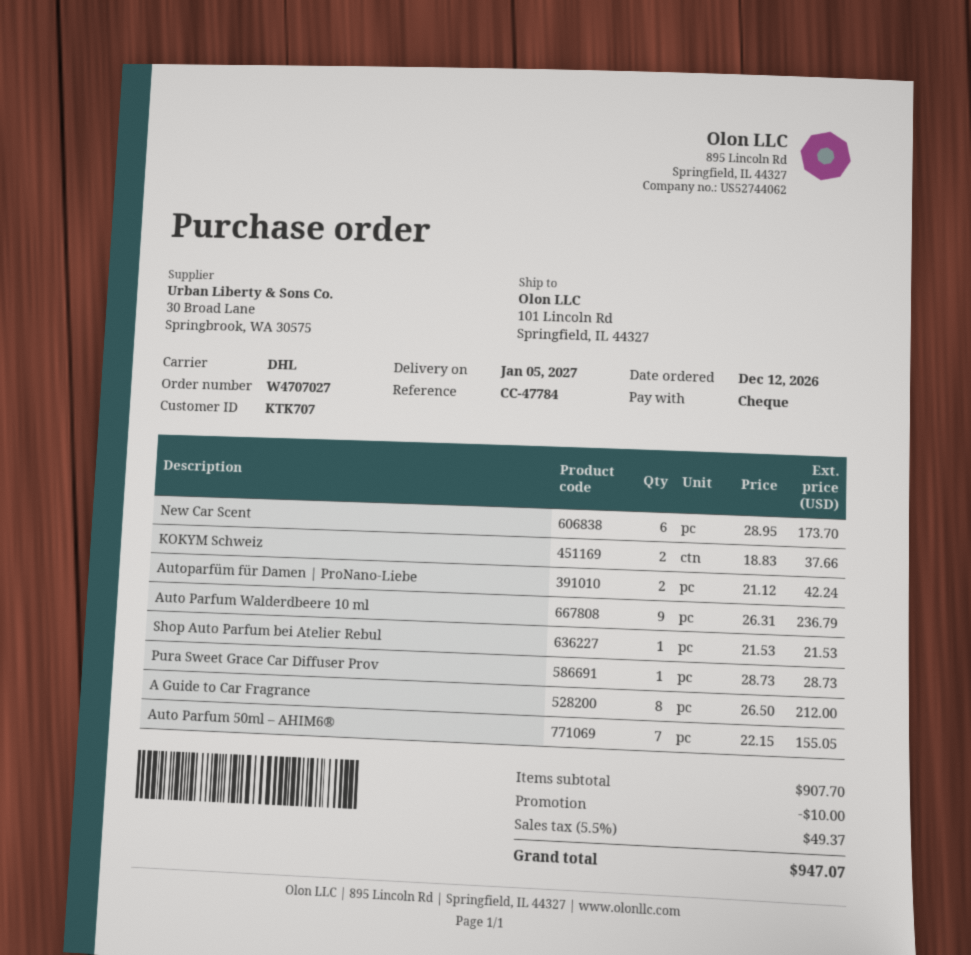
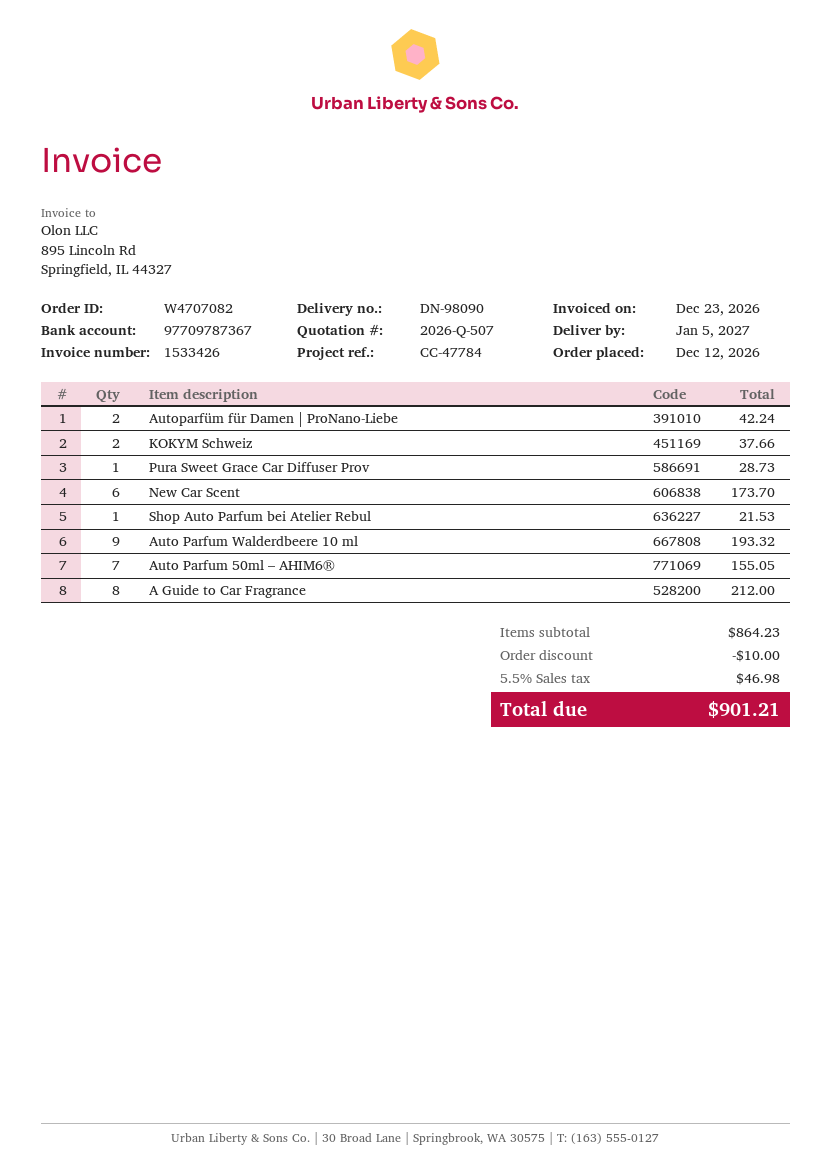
order number: W4707027 -> W4707082
Auto Parfum Walderdbeere 10 ml: 9 for 236.79 -> 9 for 193.32
subtotal: 907.70 -> 864.23
tax: 5.5% = 49.37 -> 5.5% = 46.98
total: 947.07 -> 901.21

